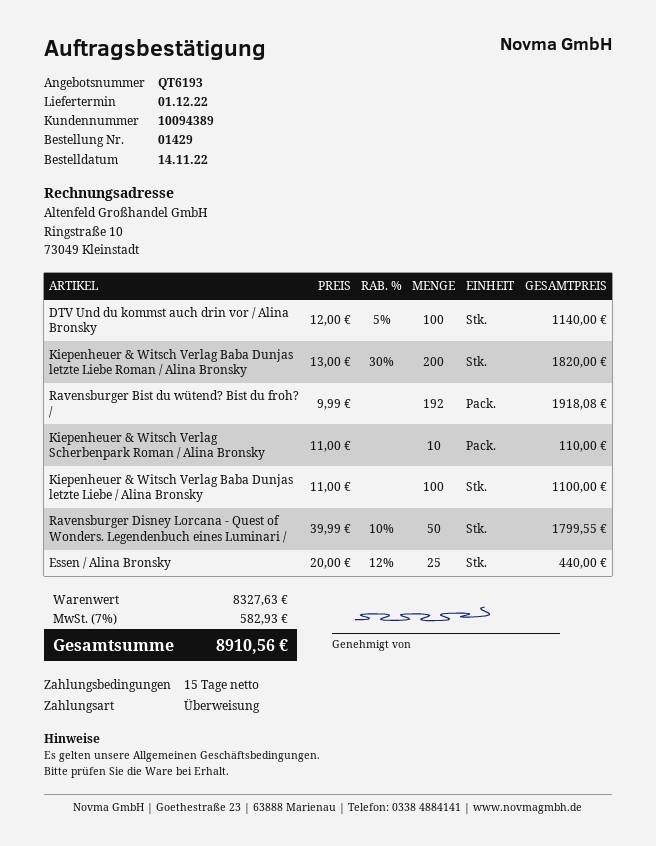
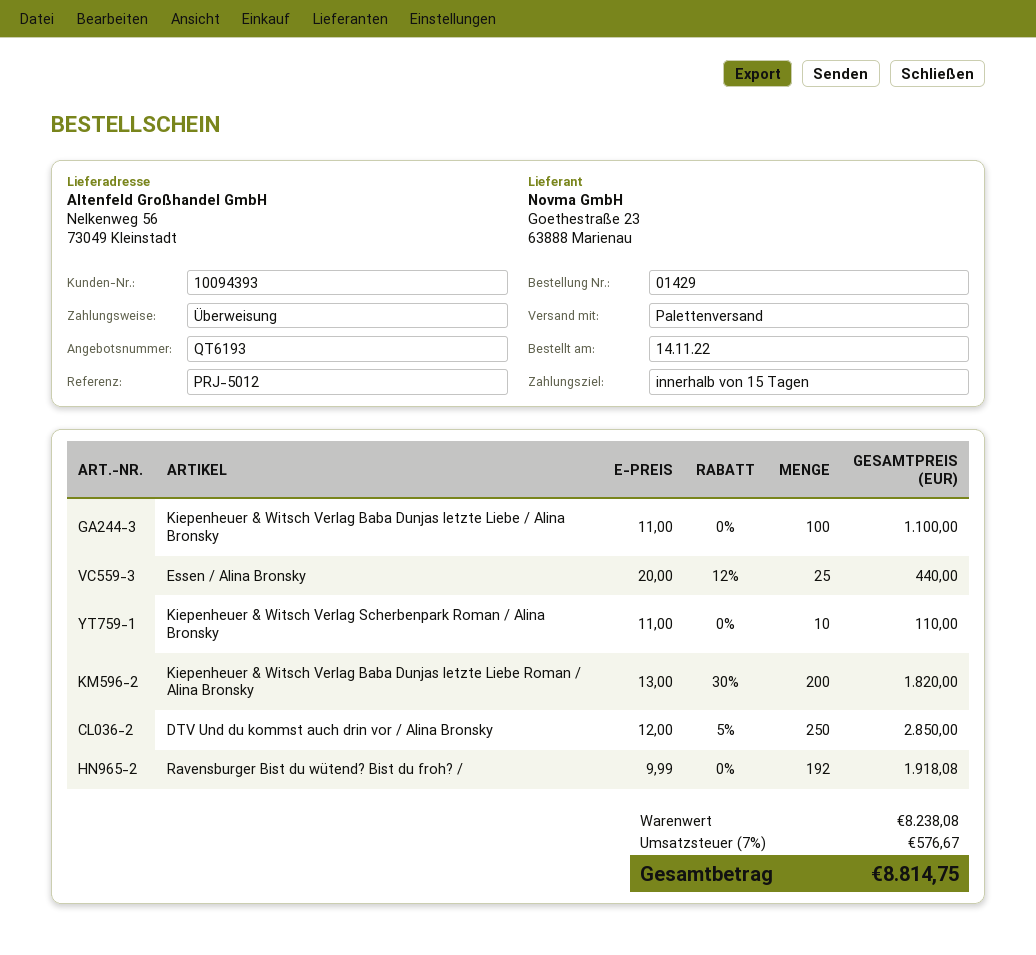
customer number: 10094389 -> 10094393
DTV Und du kommst auch drin vor / Alina Bronsky: 100 x 12.00 - 5% = 1140.00 -> 250 x 12.00 - 5% = 2850.00
Ravensburger Disney Lorcana - Quest of Wonders. Legendenbuch eines Luminari /: 50 x 39.99 - 10% = 1799.55 -> none
subtotal: 8327.63 -> 8238.08
tax: 7% = 582.93 -> 7% = 576.67
total: 8910.56 -> 8814.75

